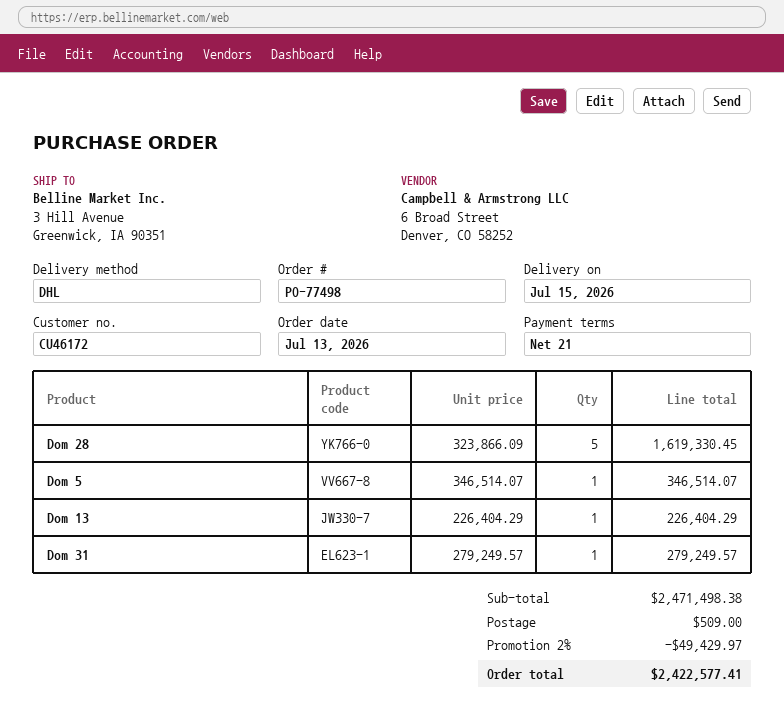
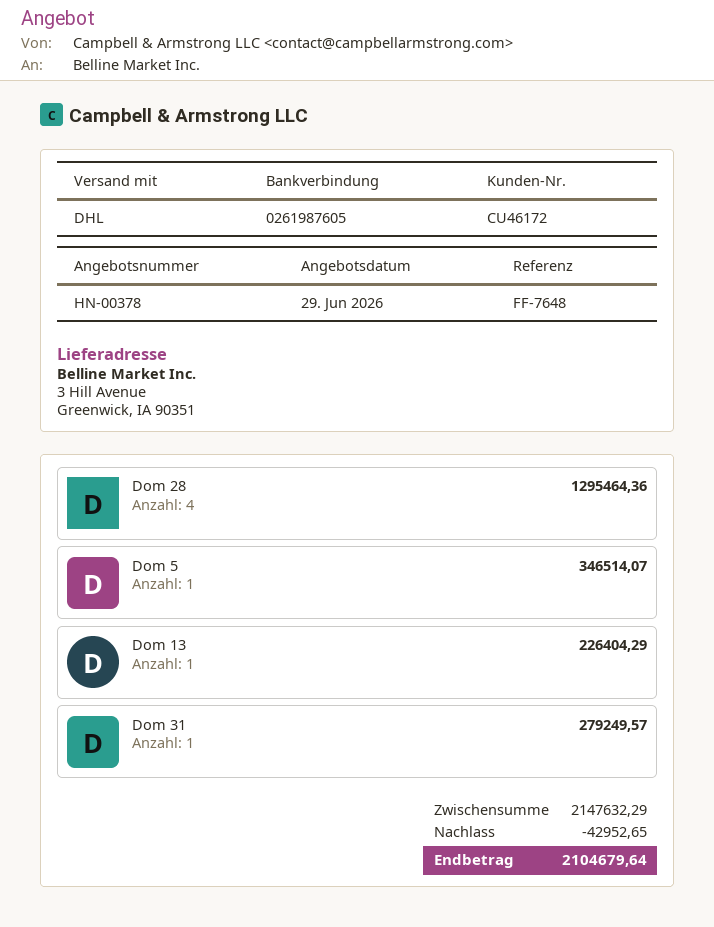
Dom 28: 5 for 1619330.45 -> 4 for 1295464.36
subtotal: 2471498.38 -> 2147632.29
discount: 49429.97 -> 42952.65
shipping: 509.00 -> none
total: 2422577.41 -> 2104679.64

